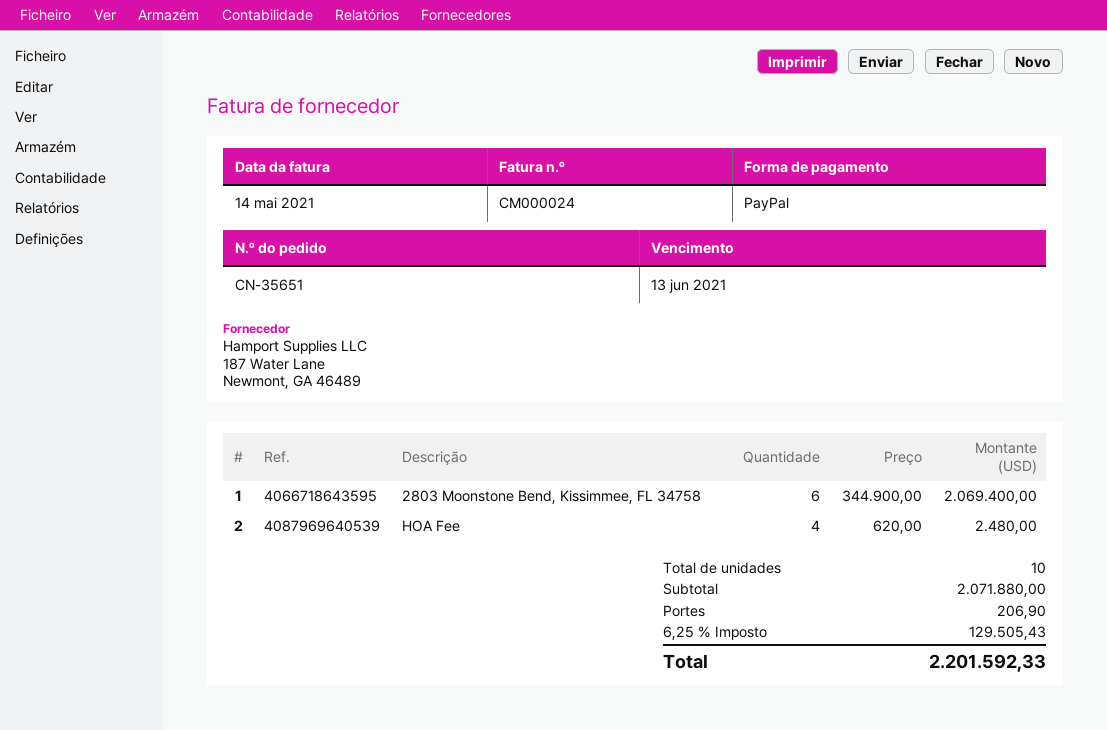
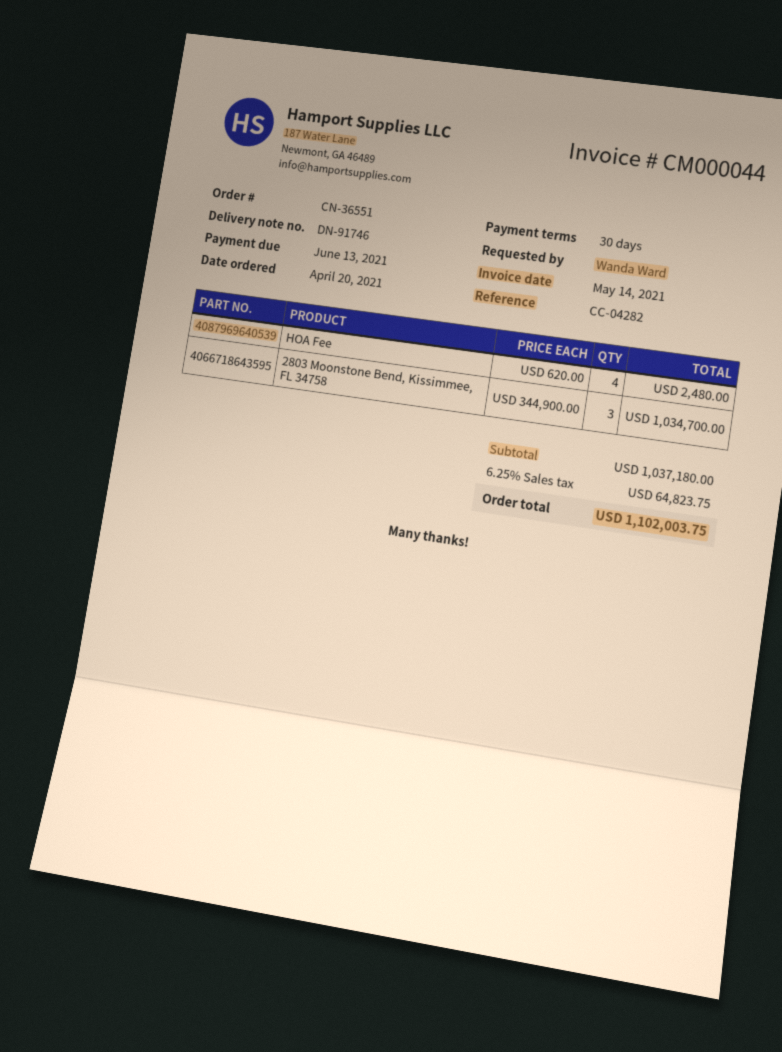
order number: CN-35651 -> CN-36551
invoice number: CM000024 -> CM000044
2803 Moonstone Bend, Kissimmee, FL 34758: 6 x 344900.00 = 2069400.00 -> 3 x 344900.00 = 1034700.00
subtotal: 2071880.00 -> 1037180.00
shipping: 206.90 -> none
tax: 6.25% = 129505.43 -> 6.25% = 64823.75
total: 2201592.33 -> 1102003.75

